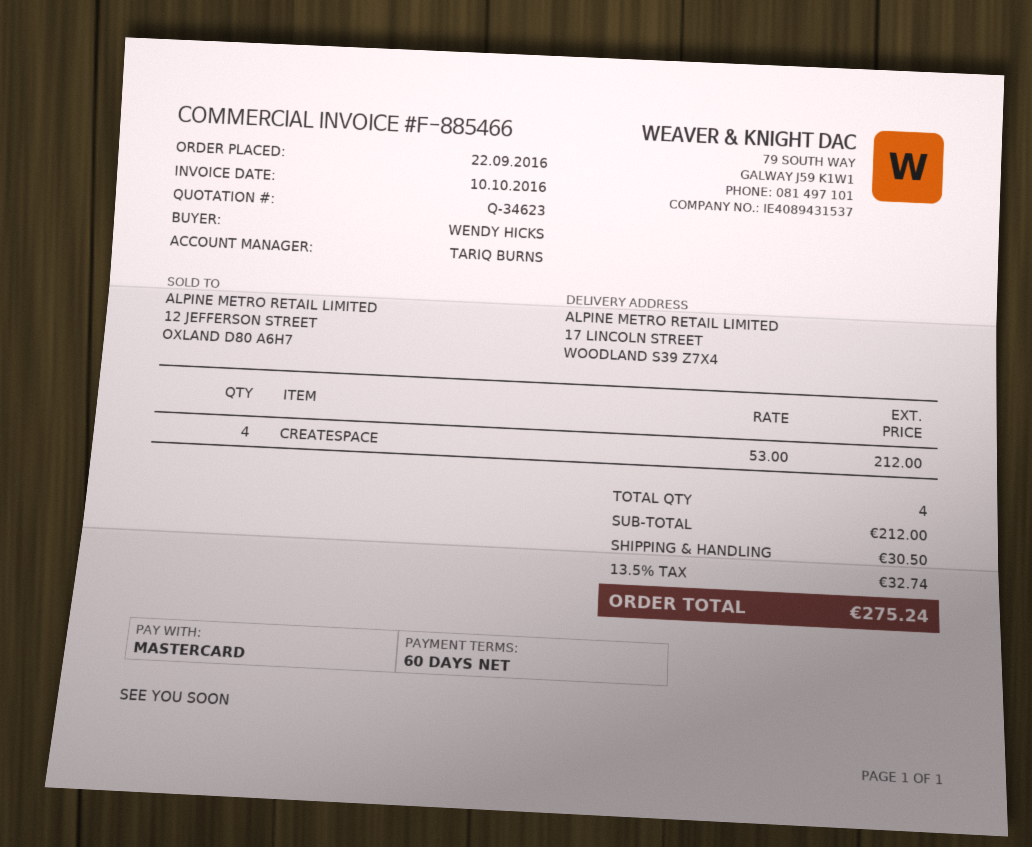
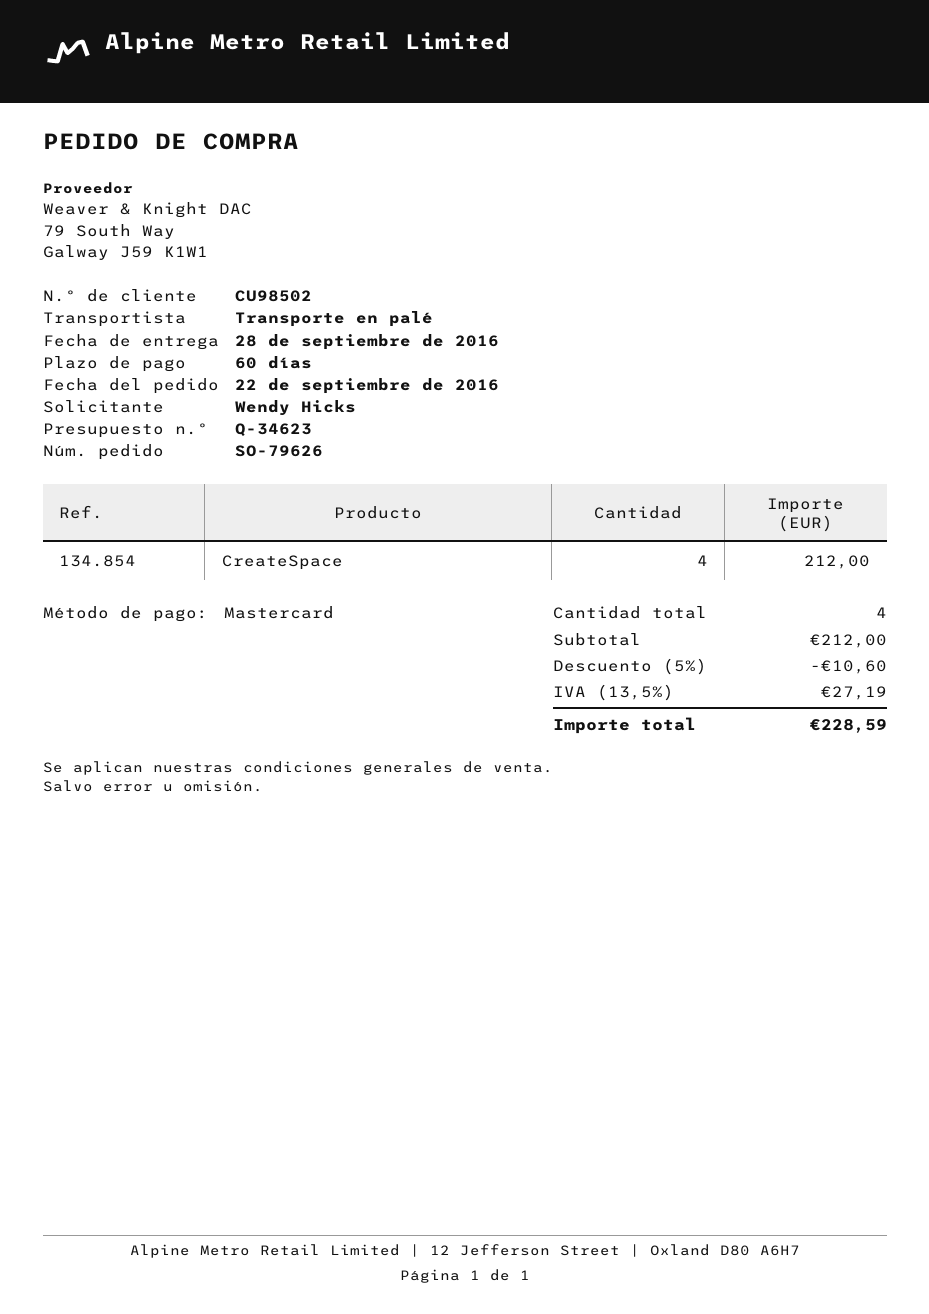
discount: none -> 5% = 10.60
shipping: 30.50 -> none
tax: 13.5% = 32.74 -> 13.5% = 27.19
total: 275.24 -> 228.59

